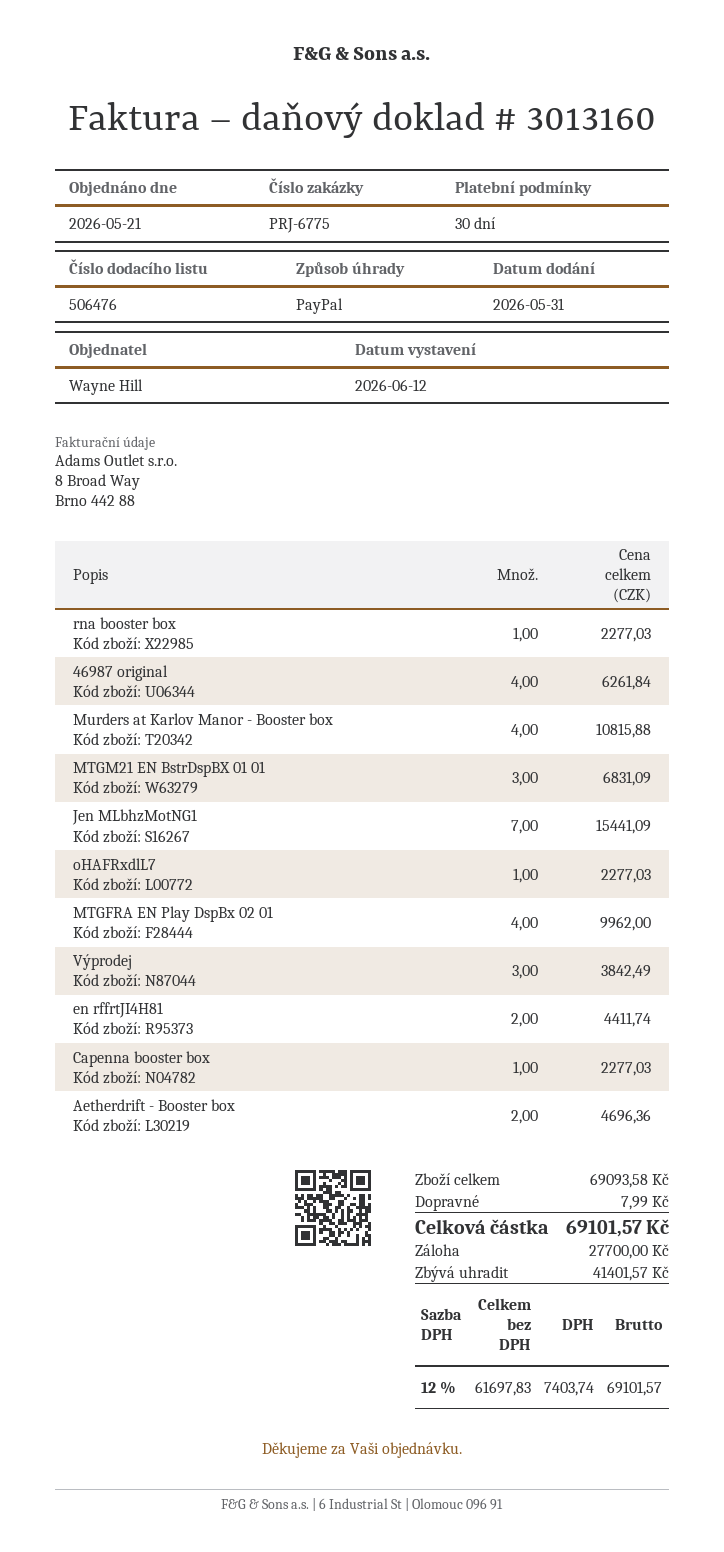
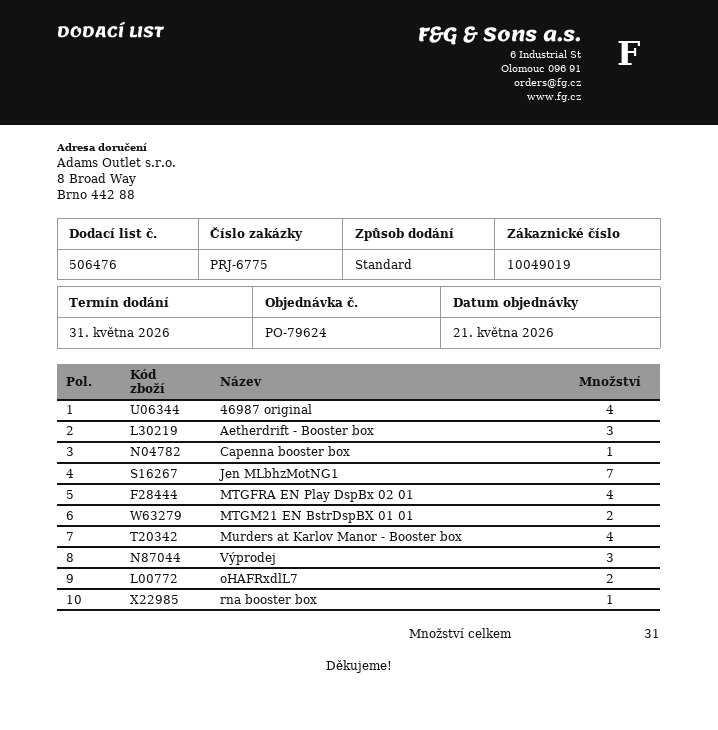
MTGM21 EN BstrDspBX 01 01: 3 -> 2
oHAFRxdlL7: 1 -> 2
en rffrtJI4H81: 2 -> none
Aetherdrift - Booster box: 2 -> 3

